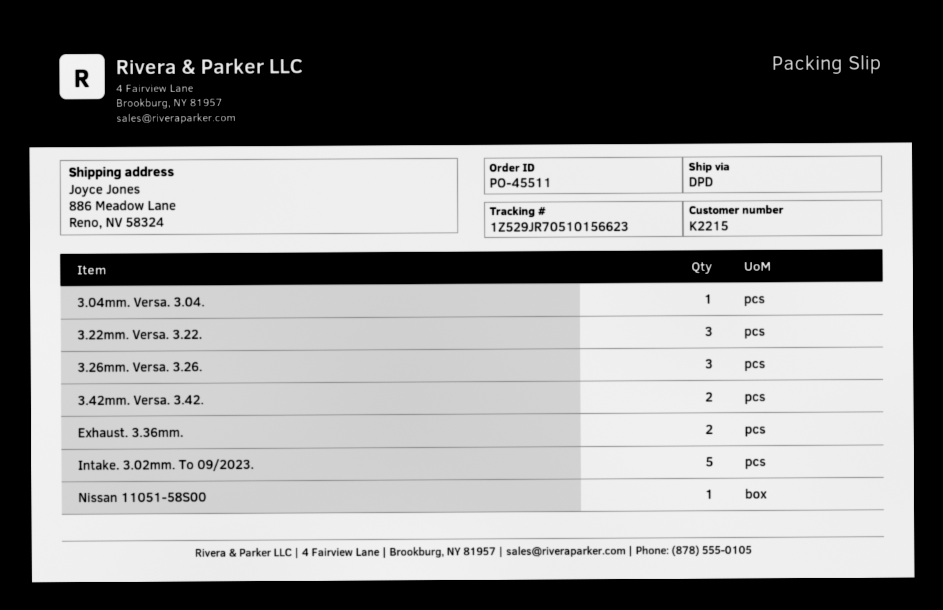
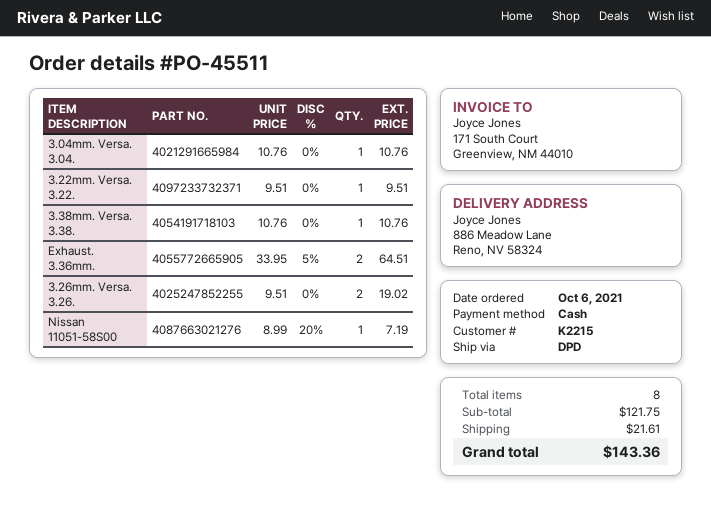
3.22mm. Versa. 3.22.: 3 -> 1
3.26mm. Versa. 3.26.: 3 -> 2
3.42mm. Versa. 3.42.: 2 -> none
Intake. 3.02mm. To 09/2023.: 5 -> none
3.38mm. Versa. 3.38.: none -> 1

